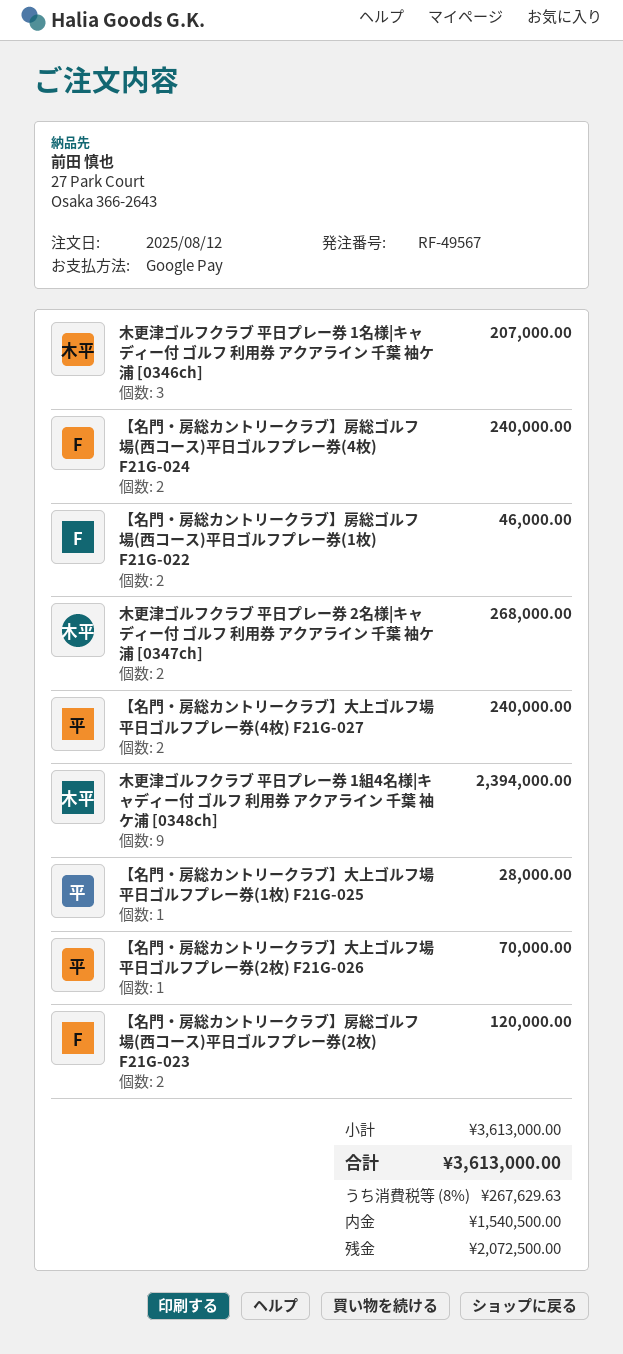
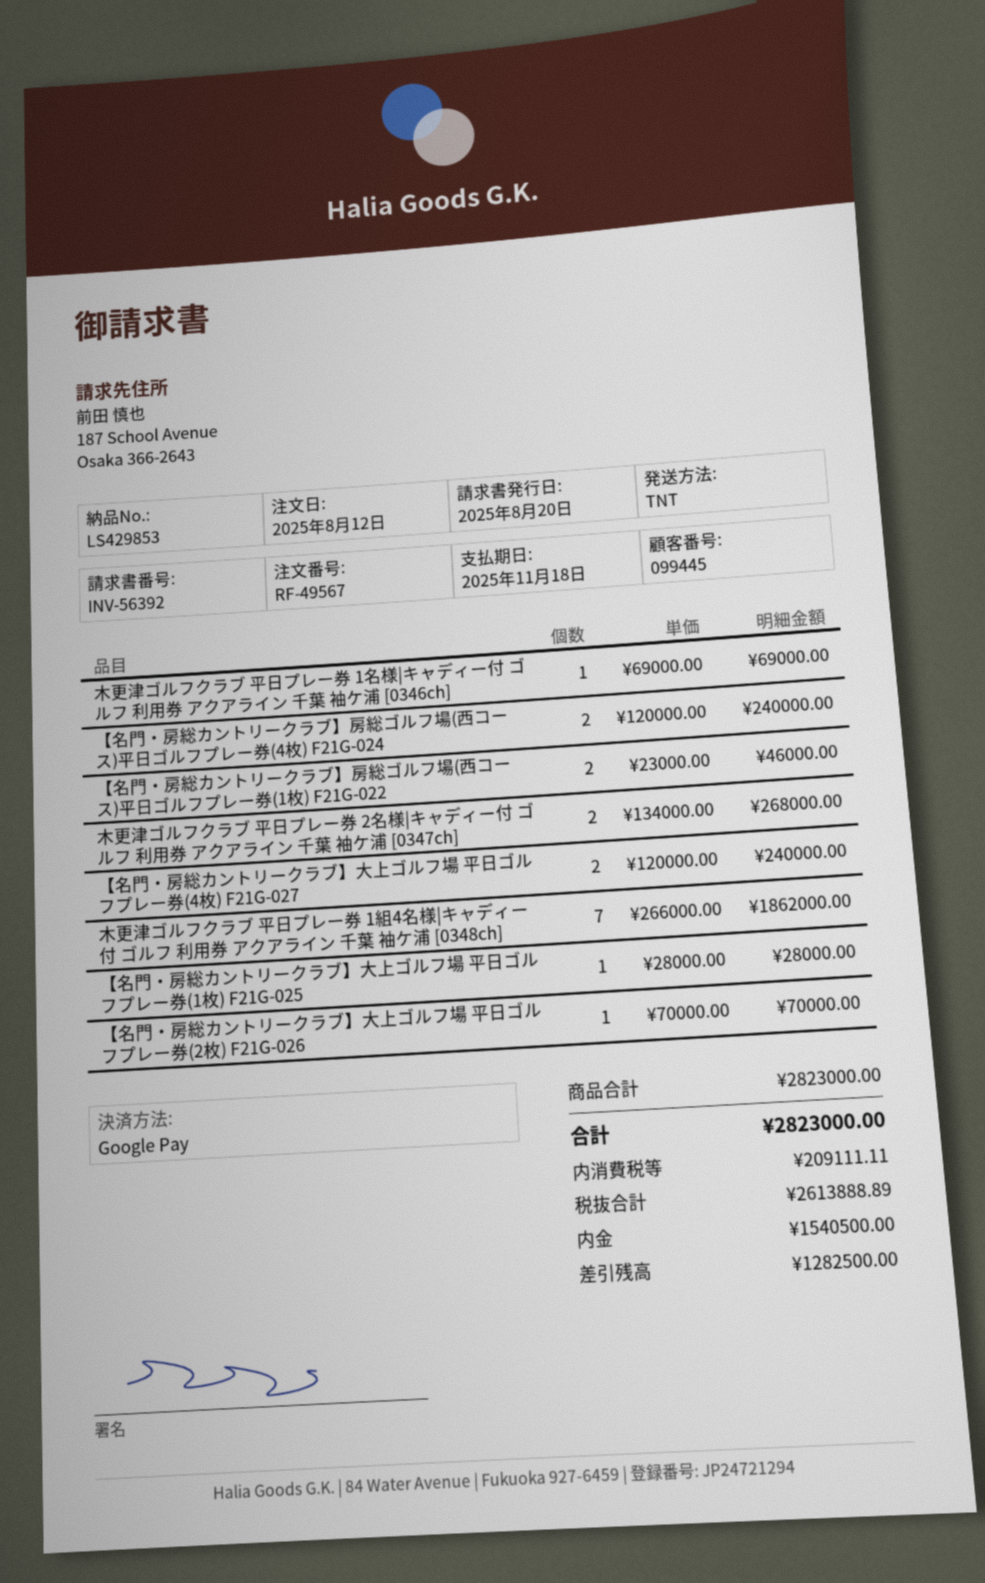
木更津ゴルフクラブ 平日プレー券 1名様|キャディー付 ゴルフ 利用券 アクアライン 千葉 袖ケ浦 [0346ch]: 3 for 207000.00 -> 1 for 69000.00
木更津ゴルフクラブ 平日プレー券 1組4名様|キャディー付 ゴルフ 利用券 アクアライン 千葉 袖ケ浦 [0348ch]: 9 for 2394000.00 -> 7 for 1862000.00
【名門・房総カントリークラブ】房総ゴルフ場(西コース)平日ゴルフプレー券(2枚) F21G-023: 2 for 120000.00 -> none
subtotal: 3613000.00 -> 2823000.00
tax: 267629.63 -> 209111.11
total: 3613000.00 -> 2823000.00
balance: 2072500.00 -> 1282500.00

